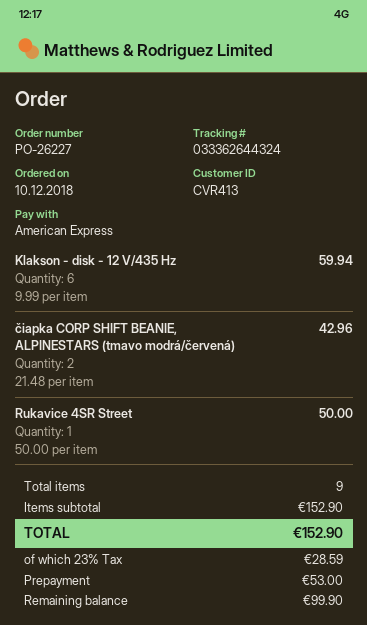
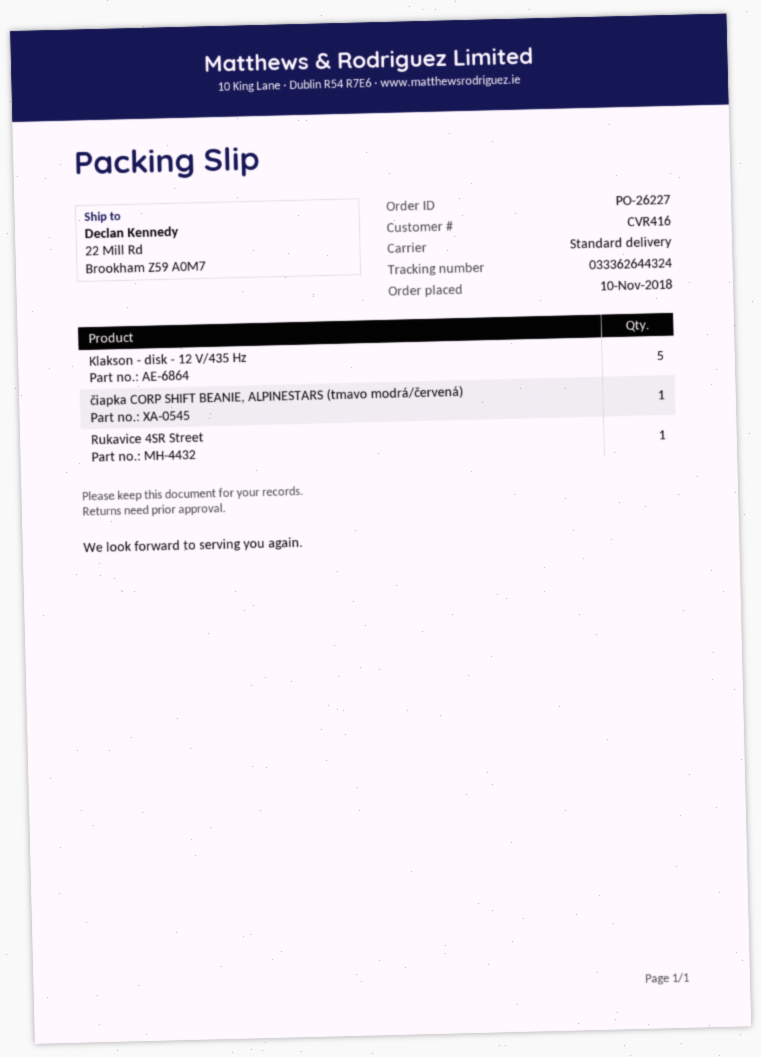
order date: 2018-12-10 -> 2018-11-10
customer number: CVR413 -> CVR416
Klakson - disk - 12 V/435 Hz: 6 -> 5
čiapka CORP SHIFT BEANIE, ALPINESTARS (tmavo modrá/červená): 2 -> 1

